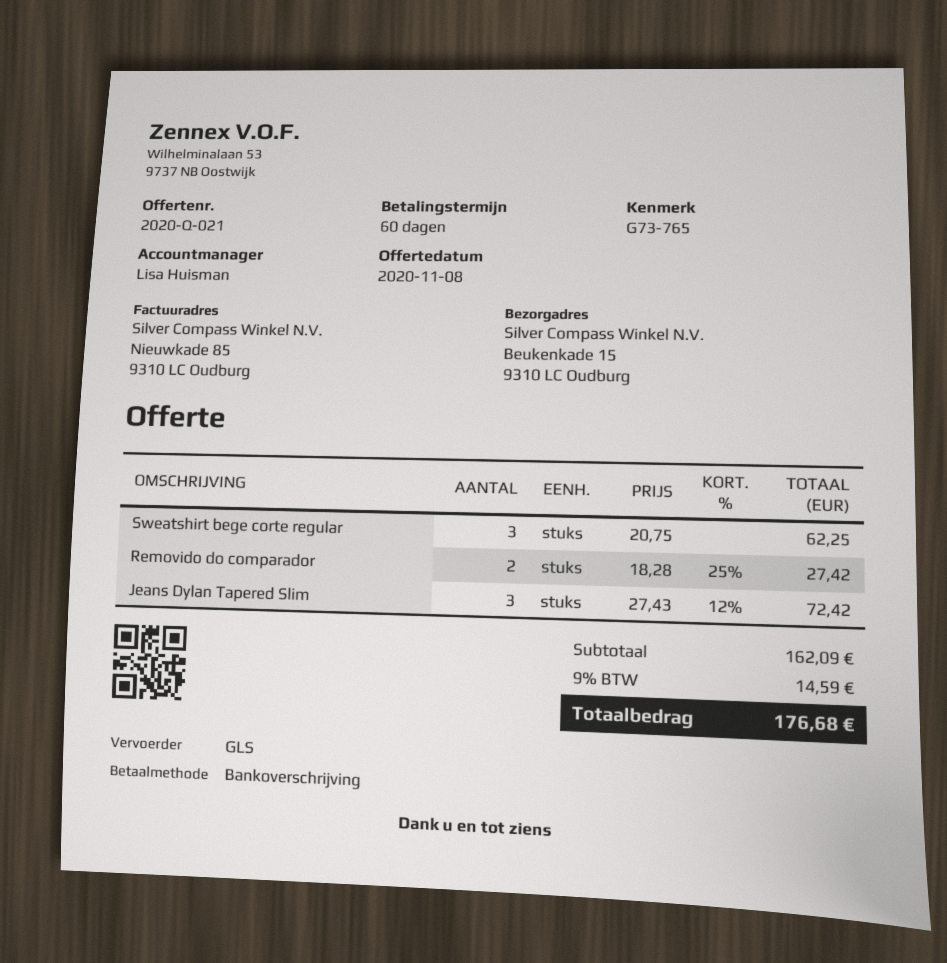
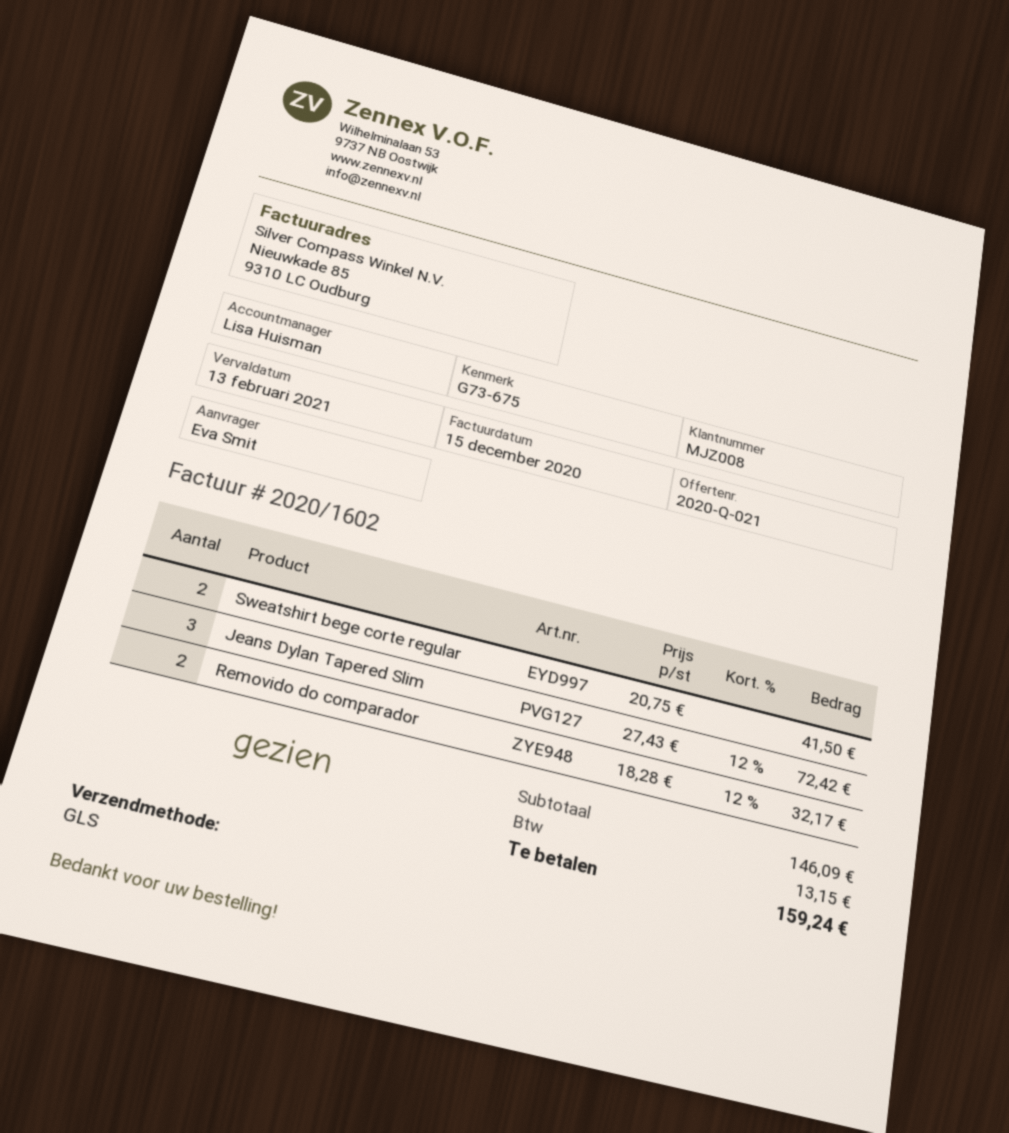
reference: G73-765 -> G73-675
Sweatshirt bege corte regular: 3 x 20.75 = 62.25 -> 2 x 20.75 = 41.50
Removido do comparador: 2 x 18.28 - 25% = 27.42 -> 2 x 18.28 - 12% = 32.17
subtotal: 162.09 -> 146.09
tax: 14.59 -> 13.15
total: 176.68 -> 159.24

